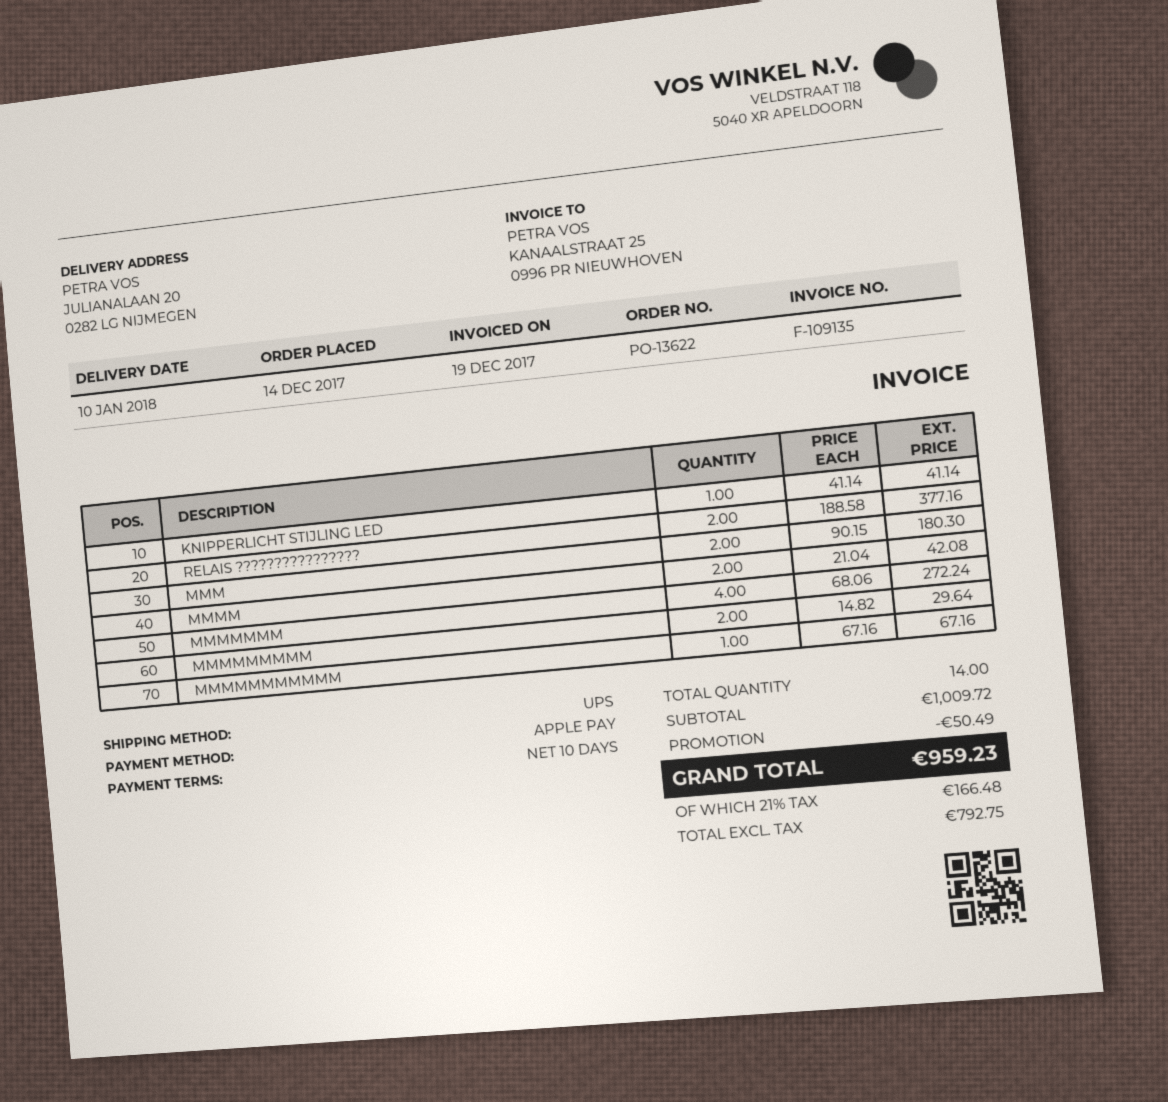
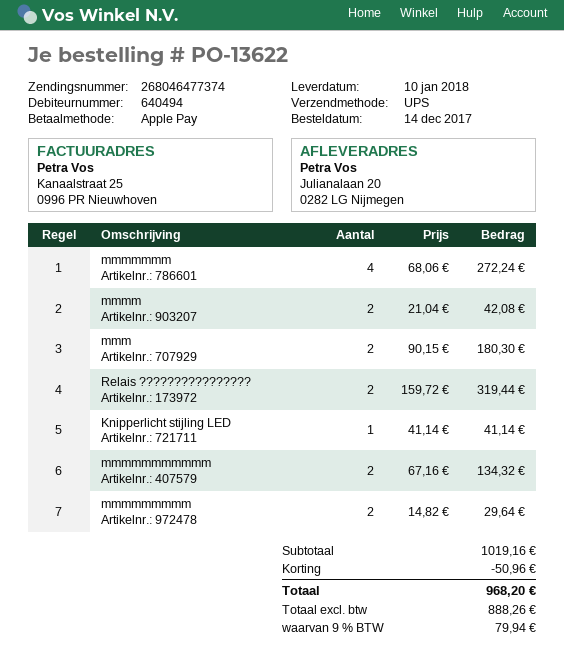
RELAIS ????????????????: 2 x 188.58 = 377.16 -> 2 x 159.72 = 319.44
MMMMMMMMMMM: 1 x 67.16 = 67.16 -> 2 x 67.16 = 134.32
subtotal: 1009.72 -> 1019.16
discount: 50.49 -> 50.96
net: 792.75 -> 888.26
tax: 21% = 166.48 -> 9% = 79.94
total: 959.23 -> 968.20

